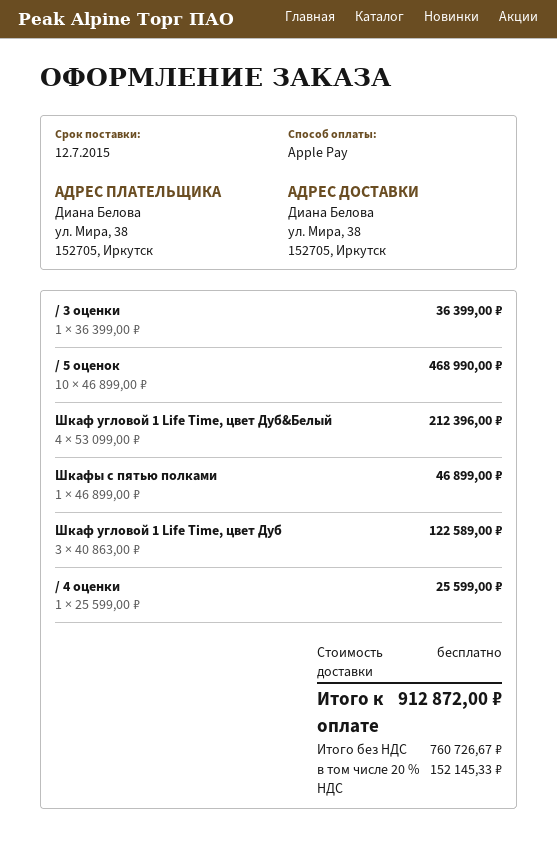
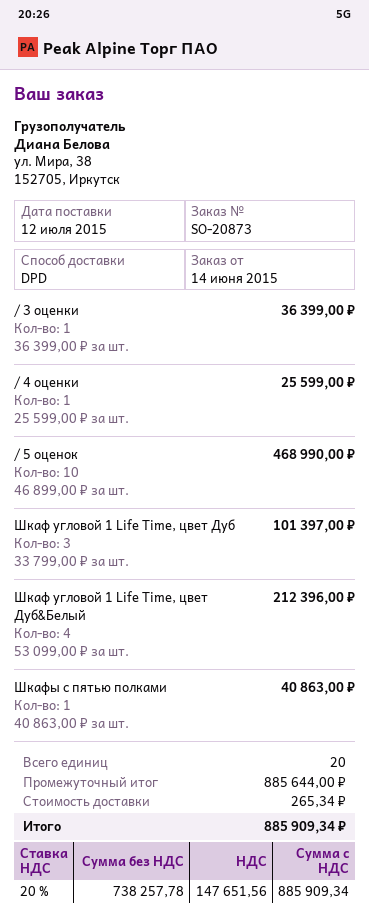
Шкафы с пятью полками: 1 x 46899.00 = 46899.00 -> 1 x 40863.00 = 40863.00
Шкаф угловой 1 Life Time, цвет Дуб: 3 x 40863.00 = 122589.00 -> 3 x 33799.00 = 101397.00
shipping: 0.00 -> 265.34
net: 760726.67 -> 738257.78
tax: 20% = 152145.33 -> 20% = 147651.56
total: 912872.00 -> 885909.34

